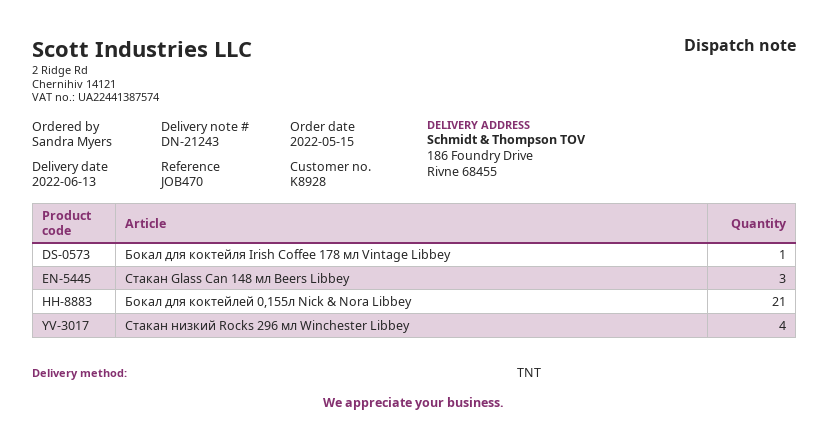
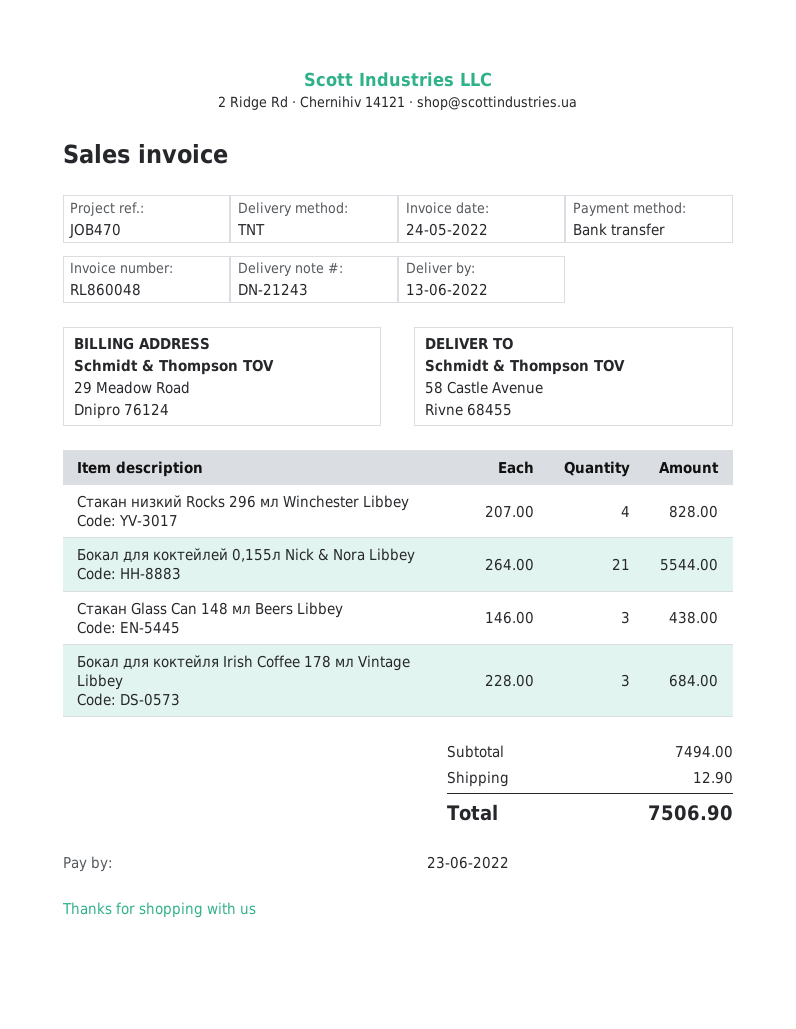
ship to: 186 Foundry Drive, Rivne 68455 -> 58 Castle Avenue, Rivne 68455
Бокал для коктейля Irish Coffee 178 мл Vintage Libbey: 1 -> 3

